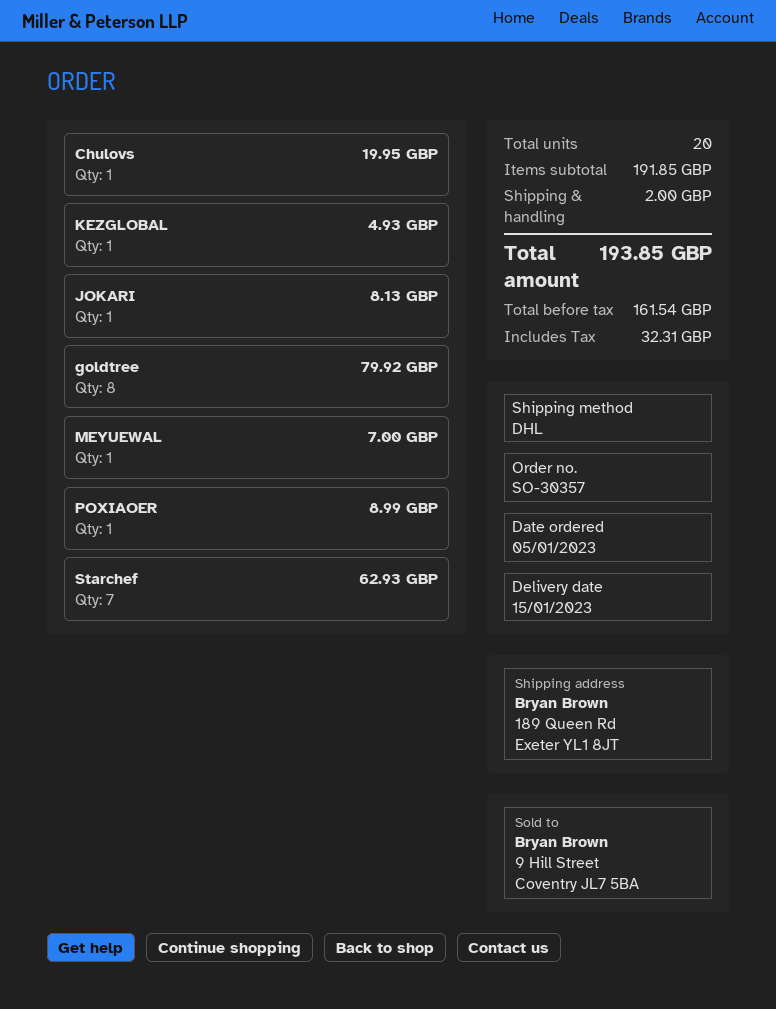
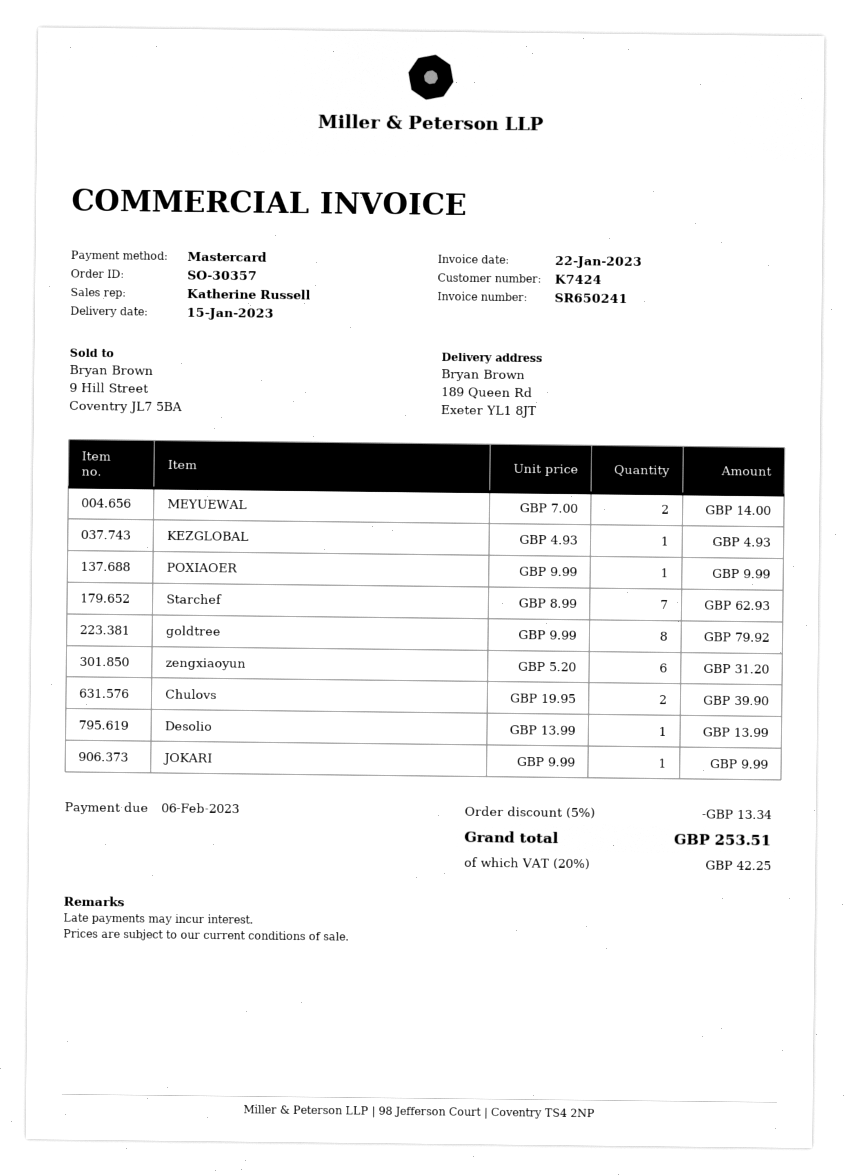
Chulovs: 1 for 19.95 -> 2 for 39.90
JOKARI: 1 for 8.13 -> 1 for 9.99
MEYUEWAL: 1 for 7.00 -> 2 for 14.00
POXIAOER: 1 for 8.99 -> 1 for 9.99
zengxiaoyun: none -> 6 for 31.20
Desolio: none -> 1 for 13.99
discount: none -> 5% = 13.34
shipping: 2.00 -> none
tax: 32.31 -> 42.25
total: 193.85 -> 253.51

